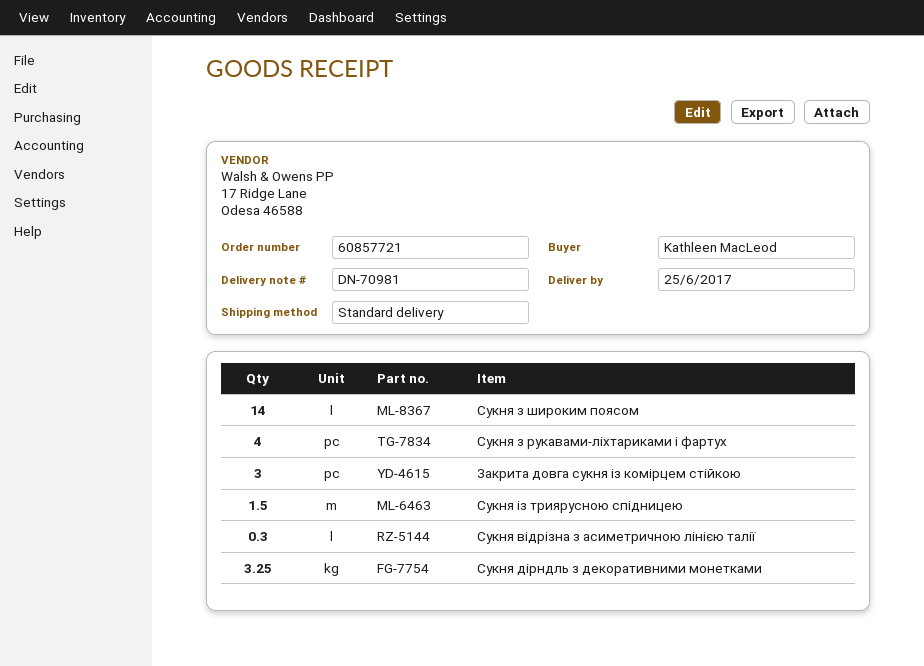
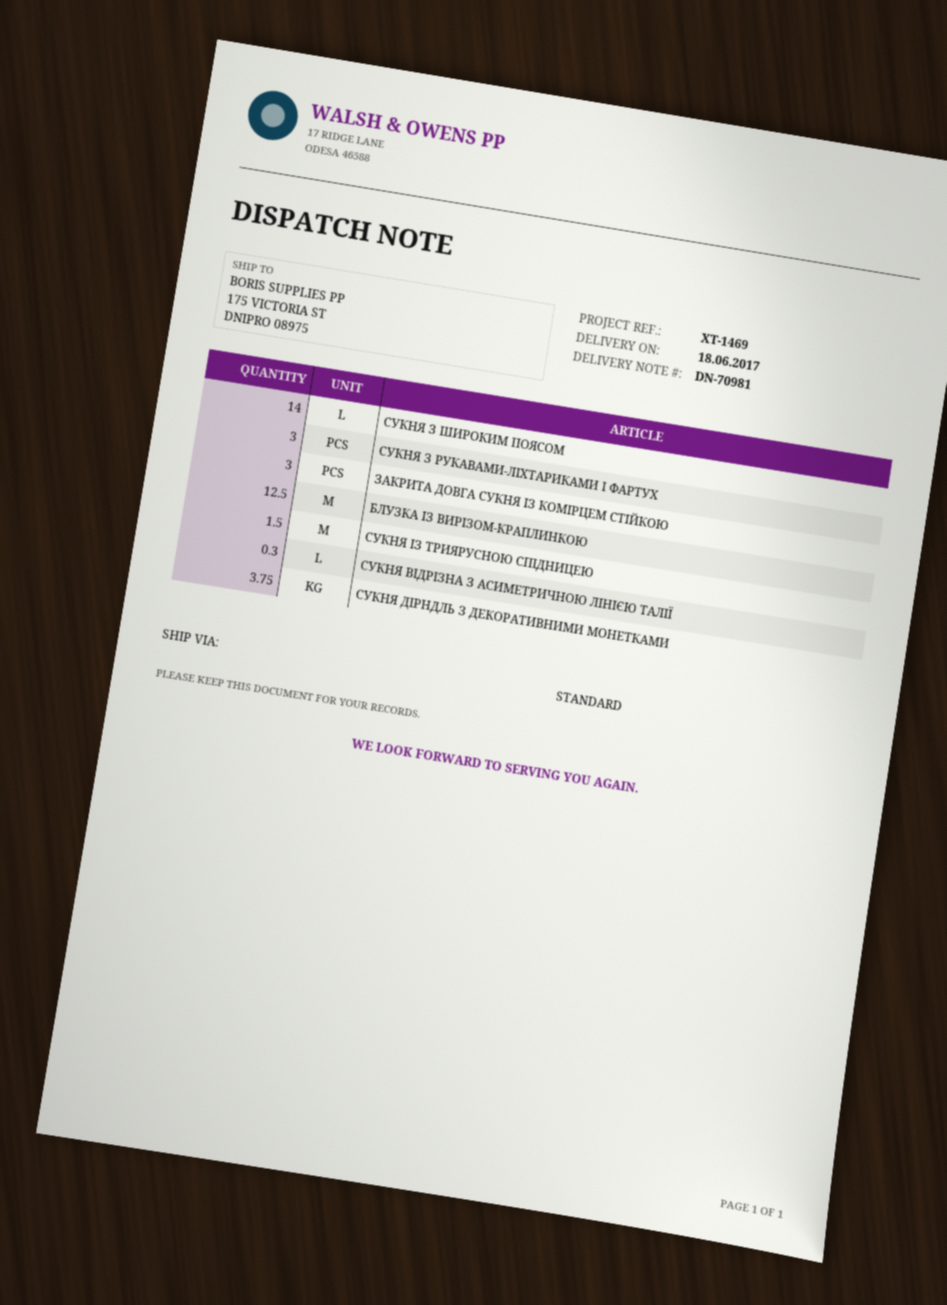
delivery date: 2017-06-25 -> 2017-06-18
Сукня з рукавами-ліхтариками і фартух: 4 -> 3
Сукня дірндль з декоративними монетками: 3.25 -> 3.75
БЛУЗКА ІЗ ВИРІЗОМ-КРАПЛИНКОЮ: none -> 12.5

